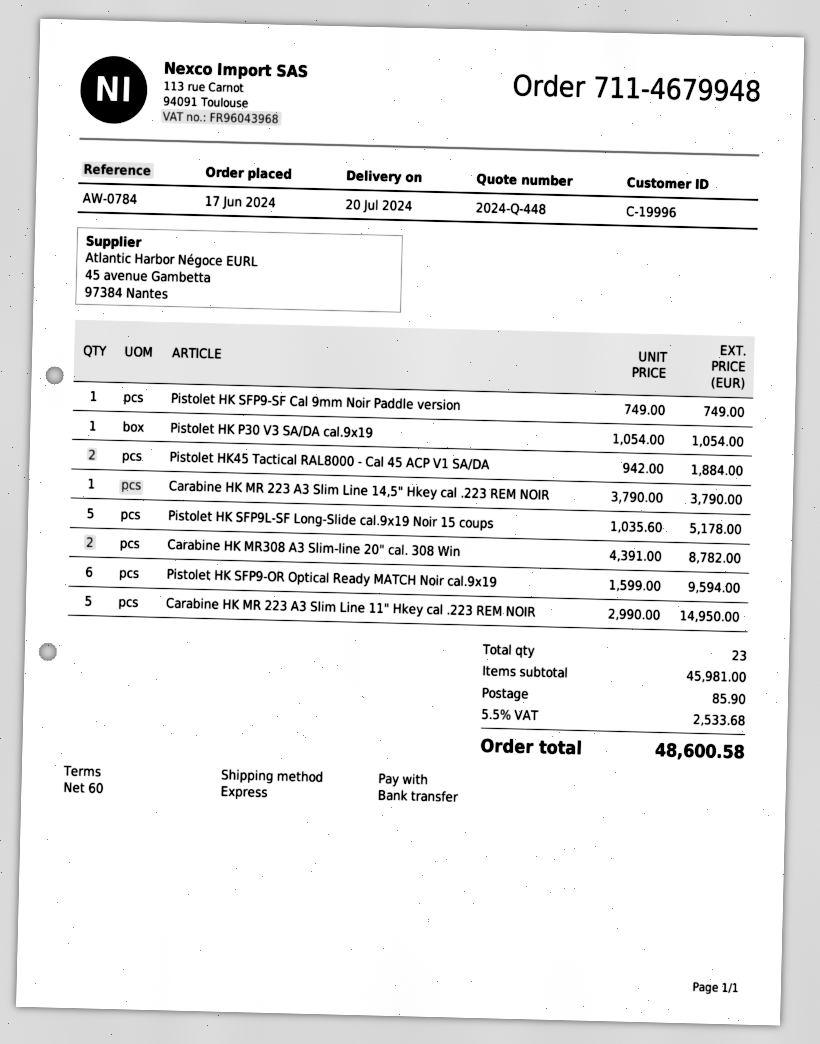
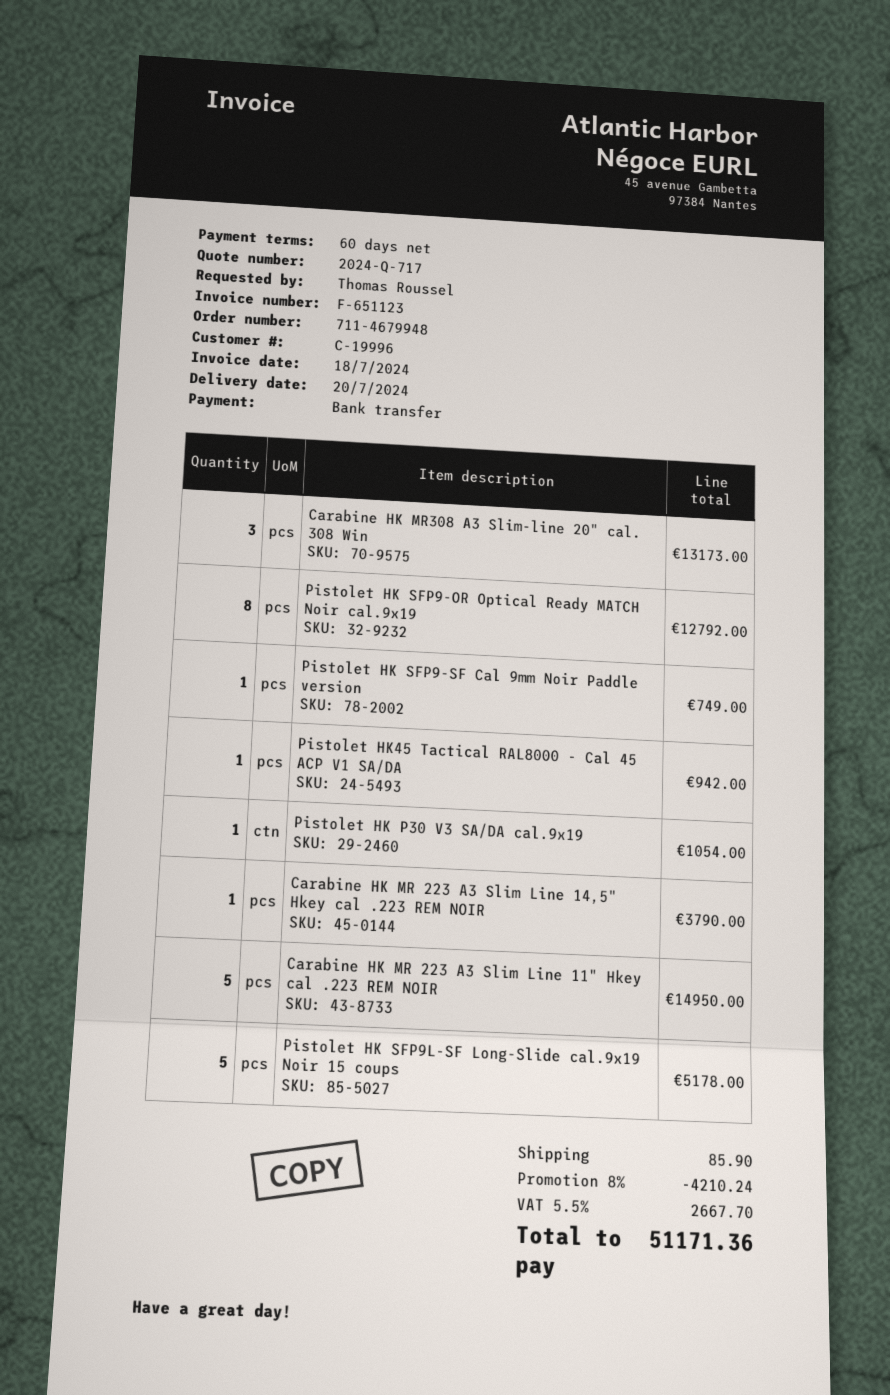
quote number: 2024-Q-448 -> 2024-Q-717
Pistolet HK45 Tactical RAL8000 - Cal 45 ACP V1 SA/DA: 2 for 1884.00 -> 1 for 942.00
Carabine HK MR308 A3 Slim-line 20" cal. 308 Win: 2 for 8782.00 -> 3 for 13173.00
Pistolet HK SFP9-OR Optical Ready MATCH Noir cal.9x19: 6 for 9594.00 -> 8 for 12792.00
discount: none -> 8% = 4210.24
tax: 5.5% = 2533.68 -> 5.5% = 2667.70
total: 48600.58 -> 51171.36

